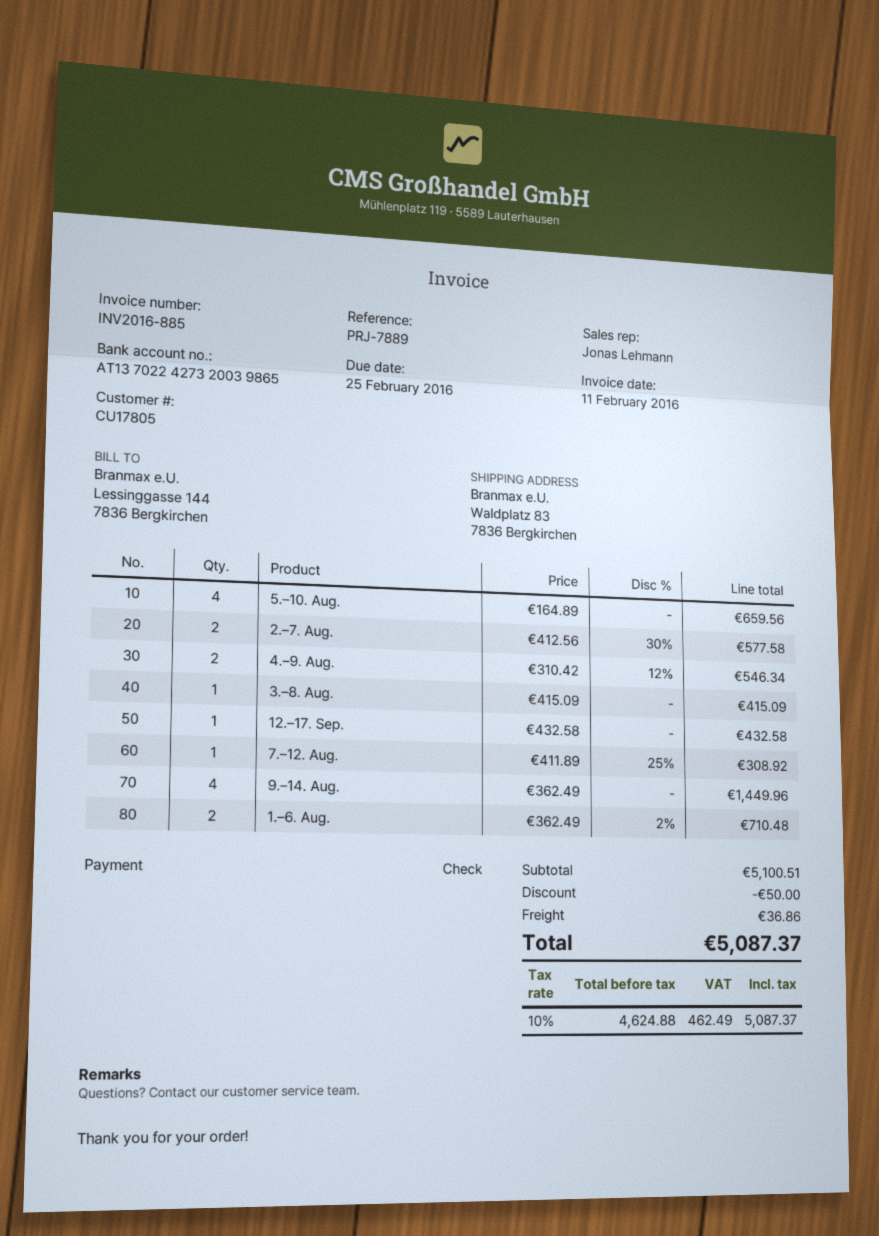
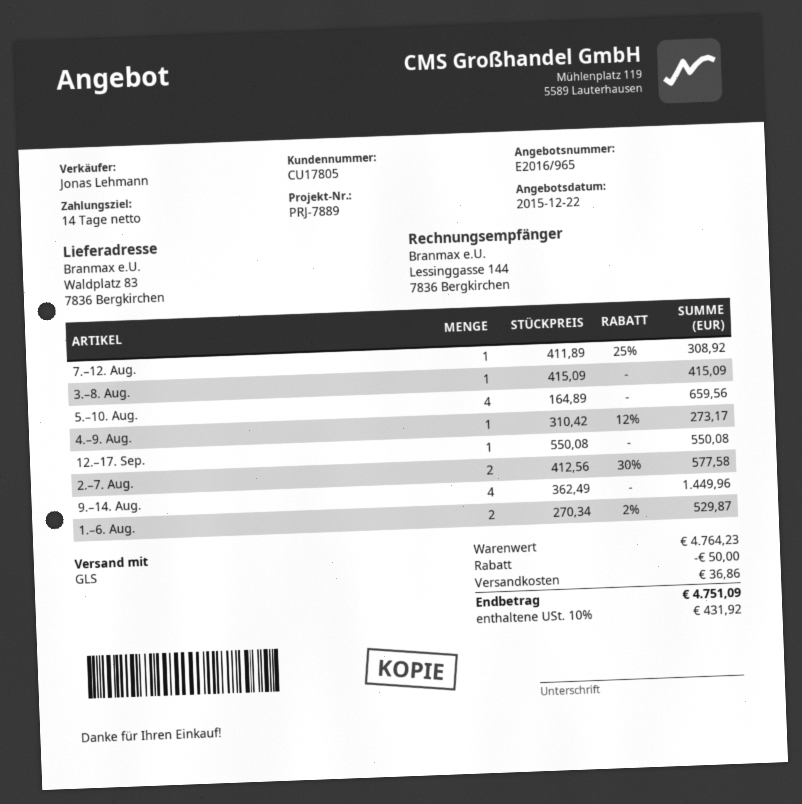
4.–9. Aug.: 2 x 310.42 - 12% = 546.34 -> 1 x 310.42 - 12% = 273.17
12.–17. Sep.: 1 x 432.58 = 432.58 -> 1 x 550.08 = 550.08
1.–6. Aug.: 2 x 362.49 - 2% = 710.48 -> 2 x 270.34 - 2% = 529.87
subtotal: 5100.51 -> 4764.23
tax: 10% = 462.49 -> 10% = 431.92
total: 5087.37 -> 4751.09

